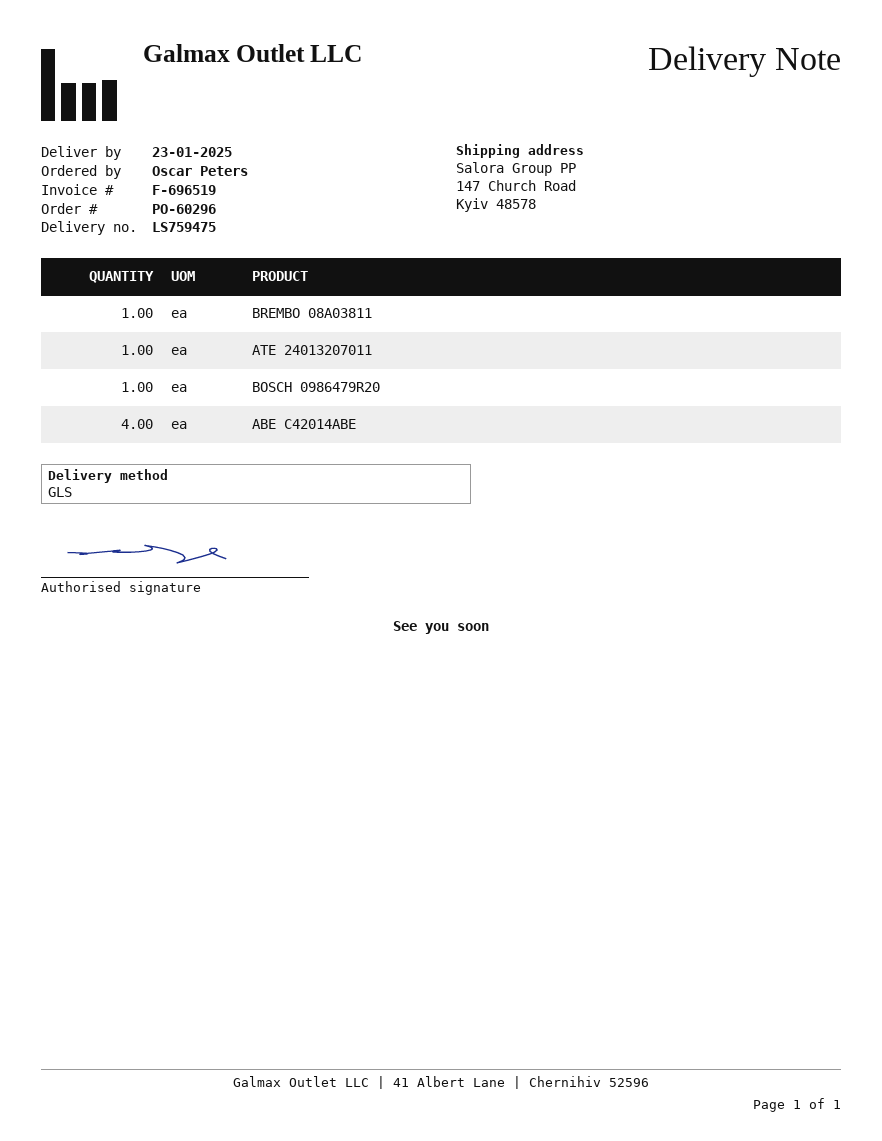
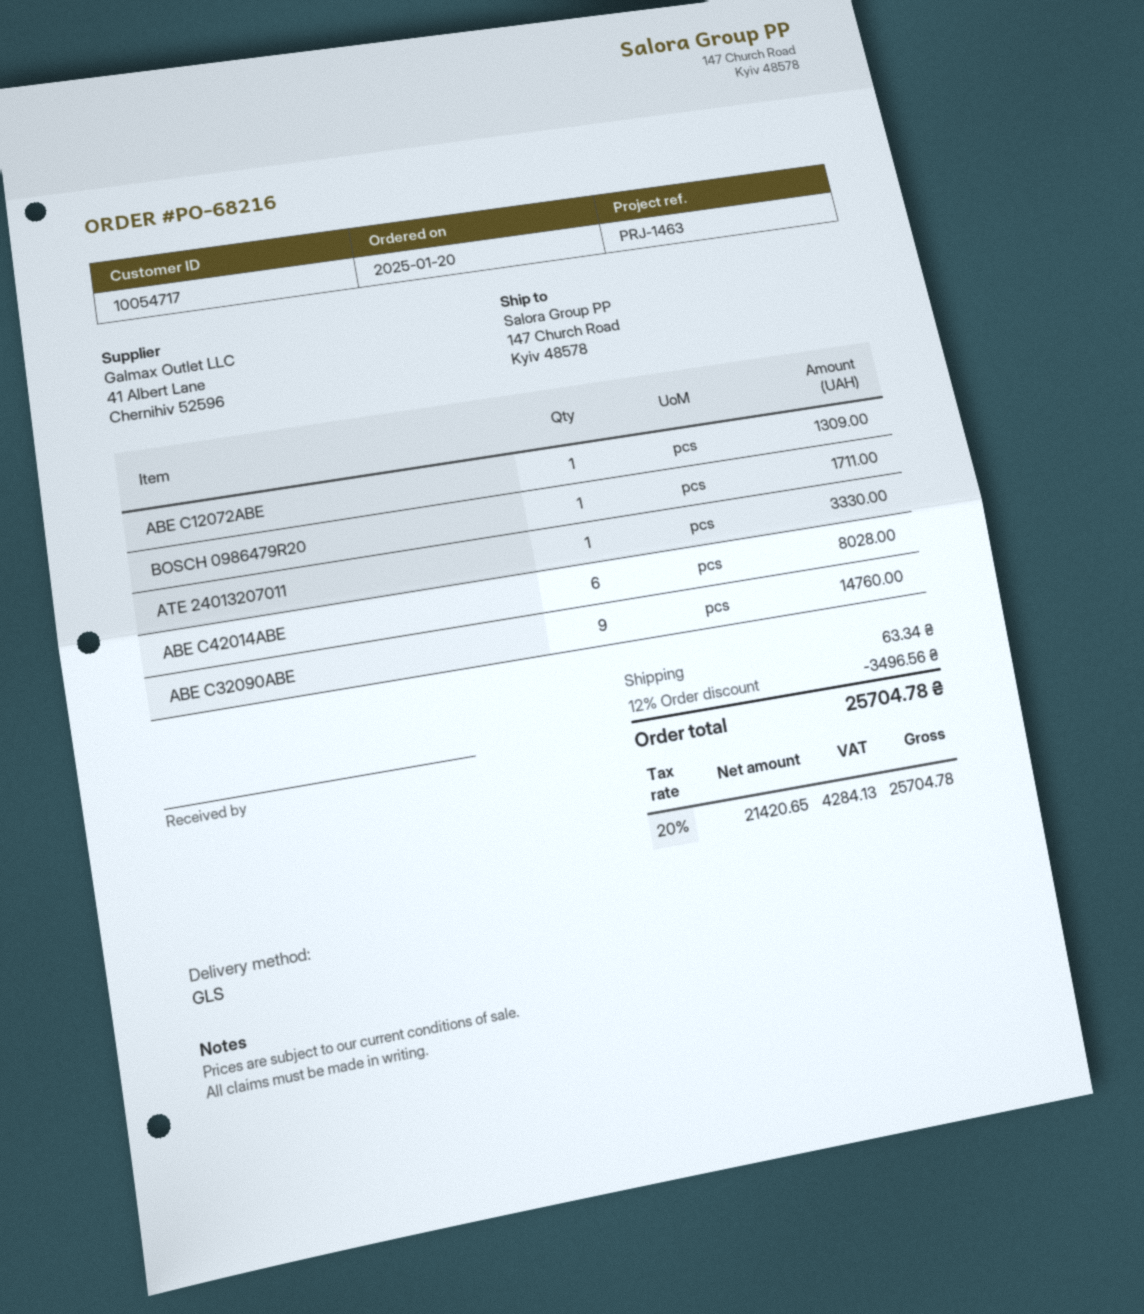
order number: PO-60296 -> PO-68216
BREMBO 08A03811: 1 -> none
ABE C42014ABE: 4 -> 6
ABE C12072ABE: none -> 1
ABE C32090ABE: none -> 9

